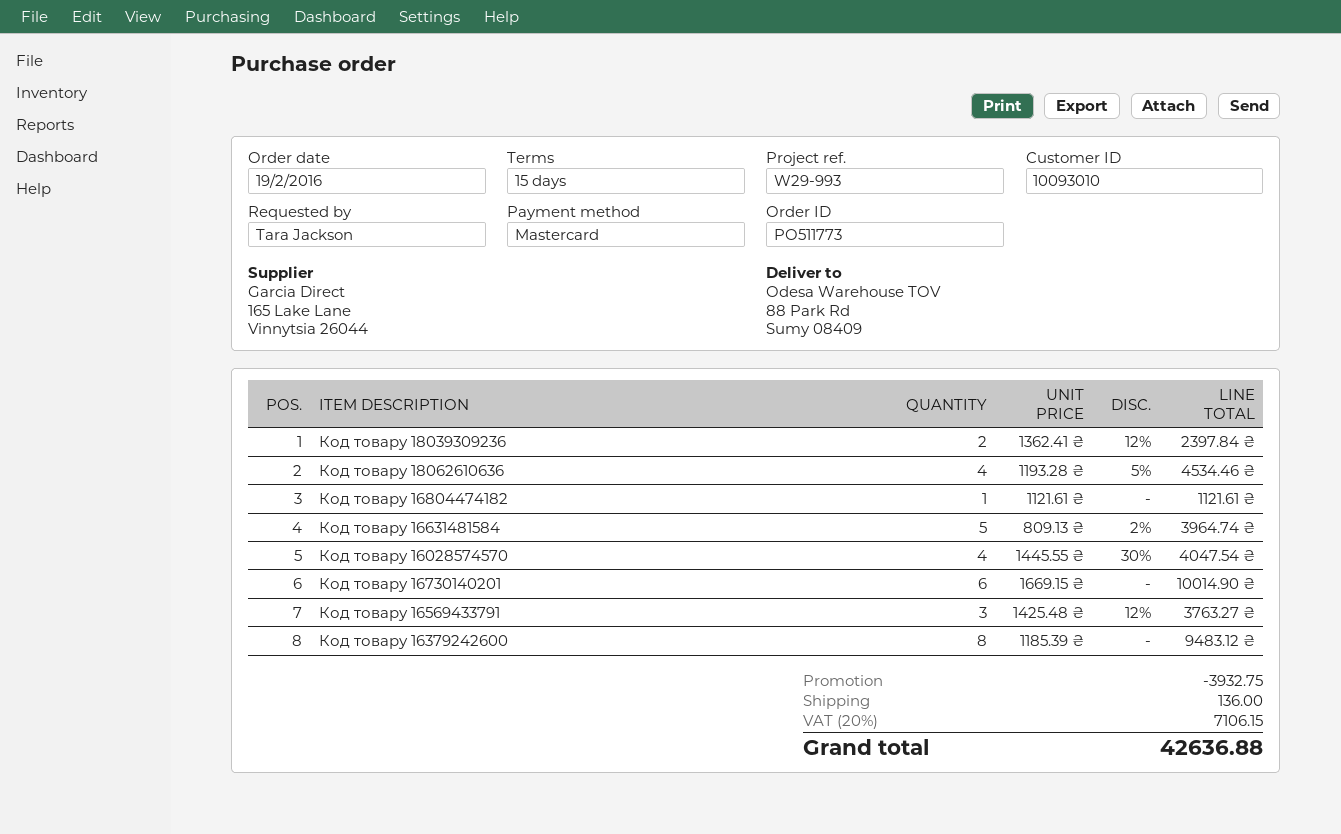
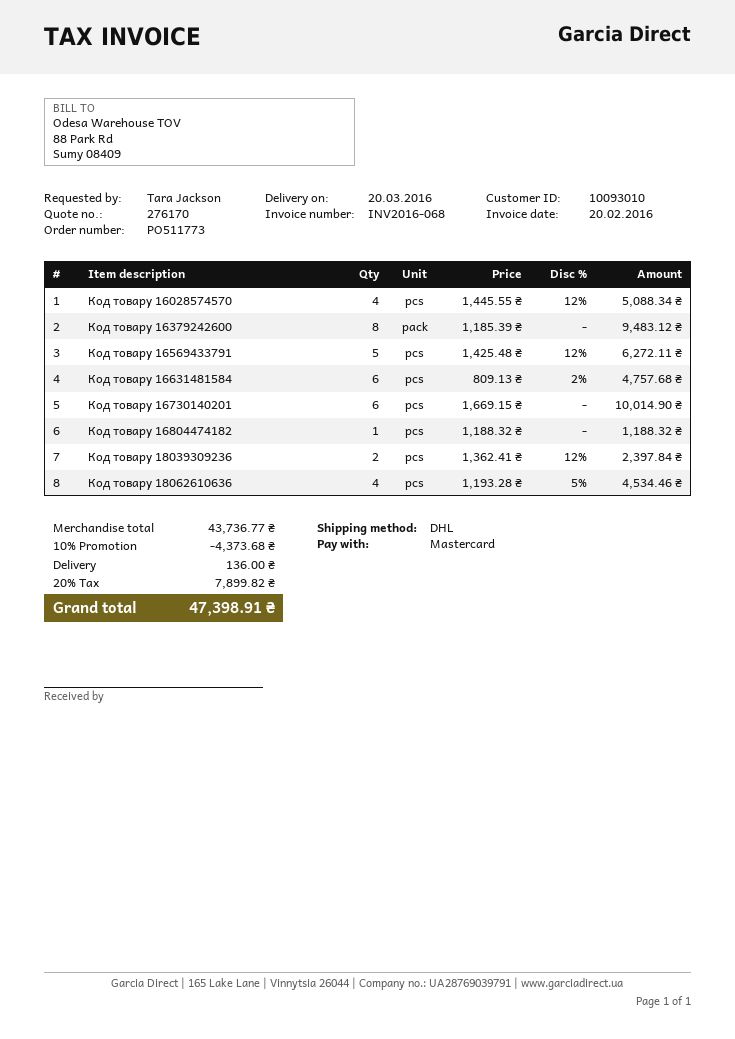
Код товару 16804474182: 1 x 1121.61 = 1121.61 -> 1 x 1188.32 = 1188.32
Код товару 16631481584: 5 x 809.13 - 2% = 3964.74 -> 6 x 809.13 - 2% = 4757.68
Код товару 16028574570: 4 x 1445.55 - 30% = 4047.54 -> 4 x 1445.55 - 12% = 5088.34
Код товару 16569433791: 3 x 1425.48 - 12% = 3763.27 -> 5 x 1425.48 - 12% = 6272.11
discount: 3932.75 -> 4373.68
tax: 20% = 7106.15 -> 20% = 7899.82
total: 42636.88 -> 47398.91

